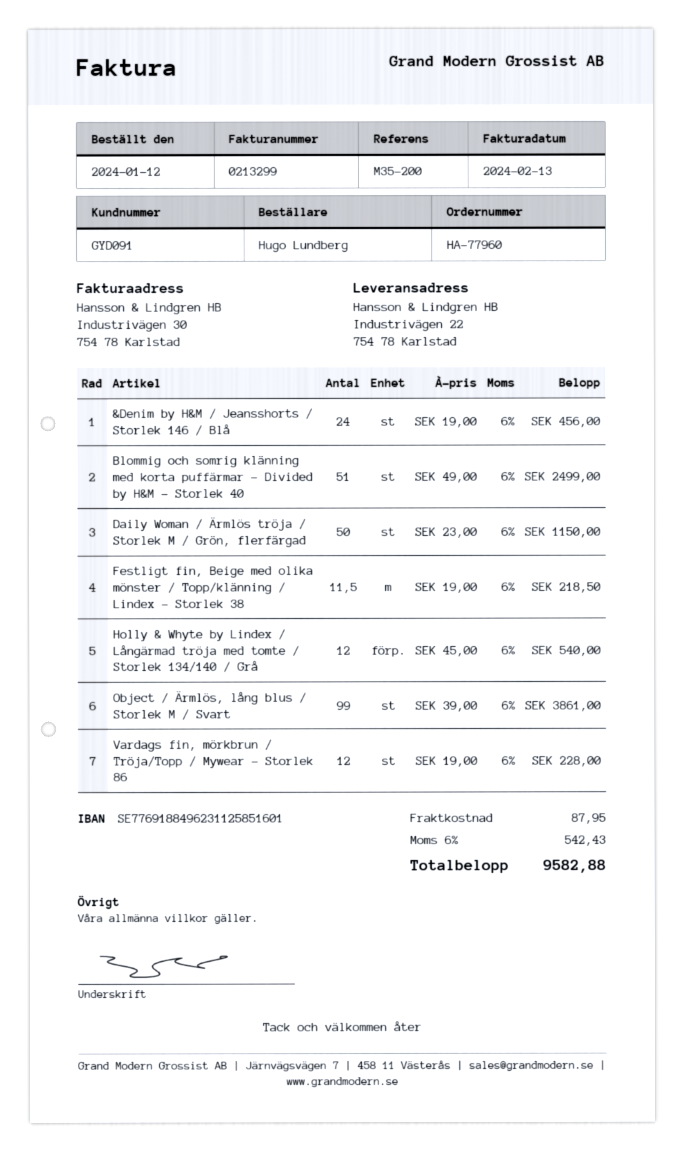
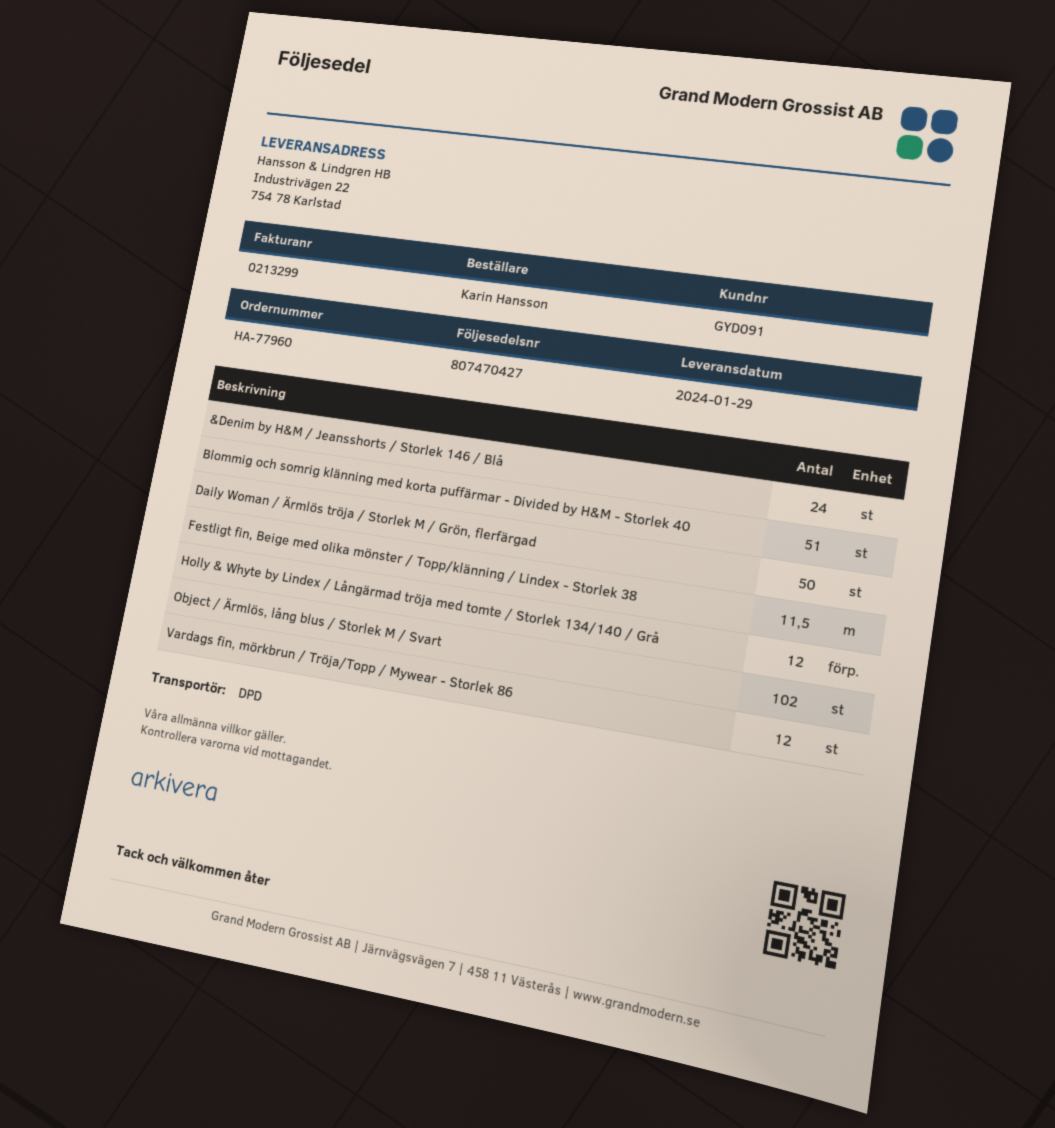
ordered by: Hugo Lundberg -> Karin Hansson
Object / Ärmlös, lång blus / Storlek M / Svart: 99 -> 102

